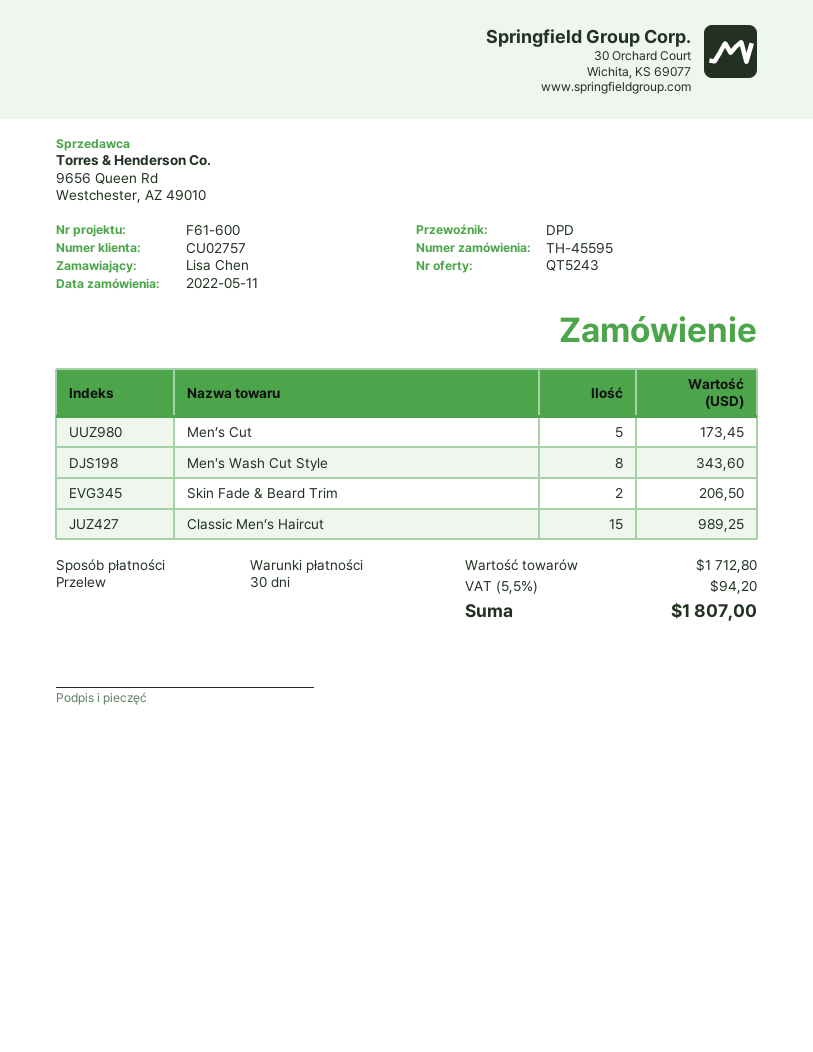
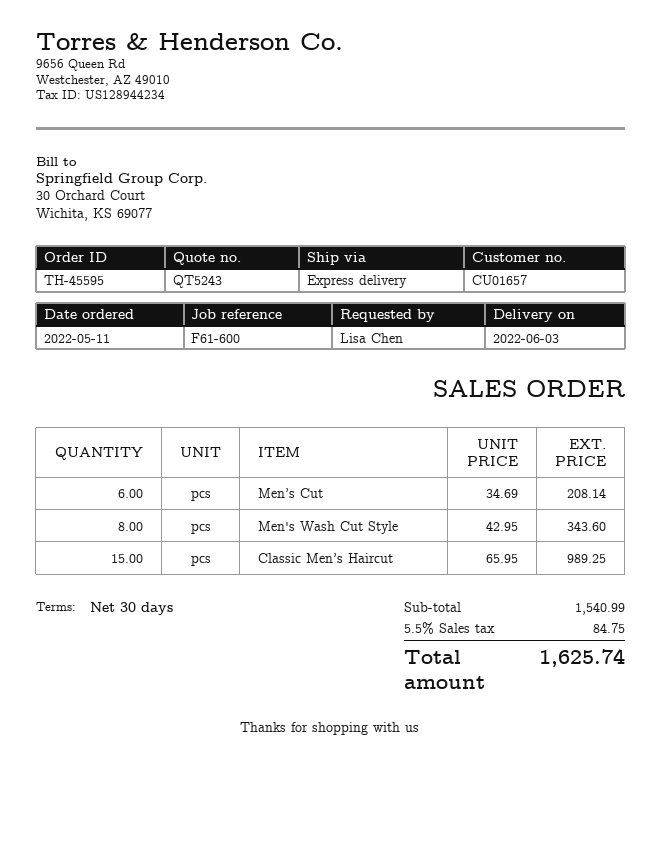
customer number: CU02757 -> CU01657
shipping method: DPD -> express
Men’s Cut: 5 for 173.45 -> 6 for 208.14
Skin Fade & Beard Trim: 2 for 206.50 -> none
subtotal: 1712.80 -> 1540.99
tax: 5.5% = 94.20 -> 5.5% = 84.75
total: 1807.00 -> 1625.74

